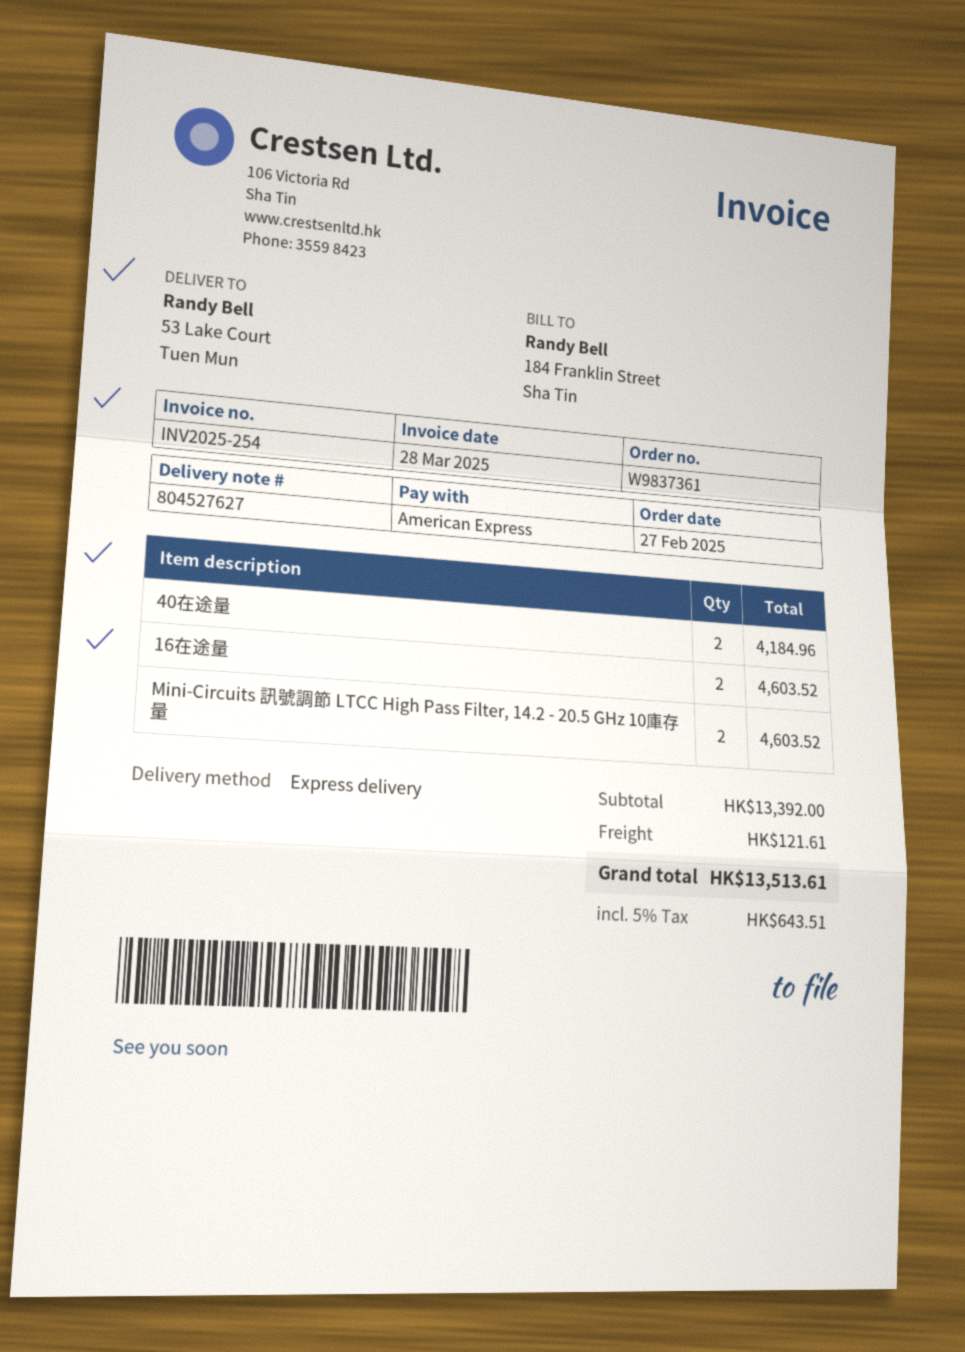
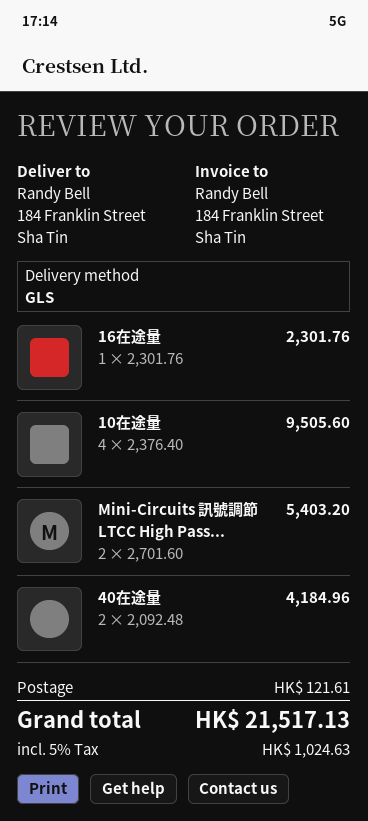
shipping method: express -> GLS
ship to: 53 Lake Court, Tuen Mun -> 184 Franklin Street, Sha Tin
16在途量: 2 for 4603.52 -> 1 for 2301.76
Mini-Circuits 訊號調節 LTCC High Pass Filter, 14.2 - 20.5 GHz 10庫存量: 2 for 4603.52 -> 2 for 5403.20
10在途量: none -> 4 for 9505.60
tax: 5% = 643.51 -> 5% = 1024.63
total: 13513.61 -> 21517.13

